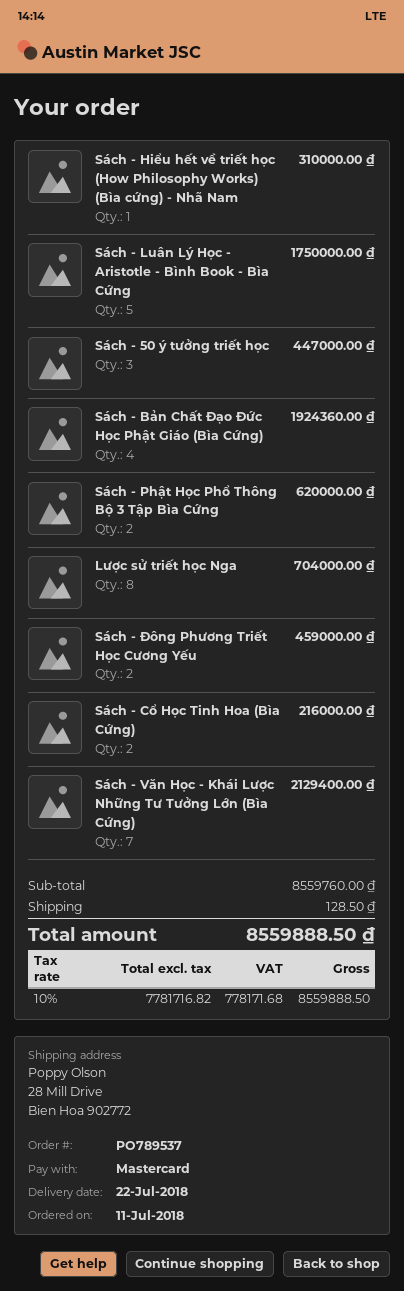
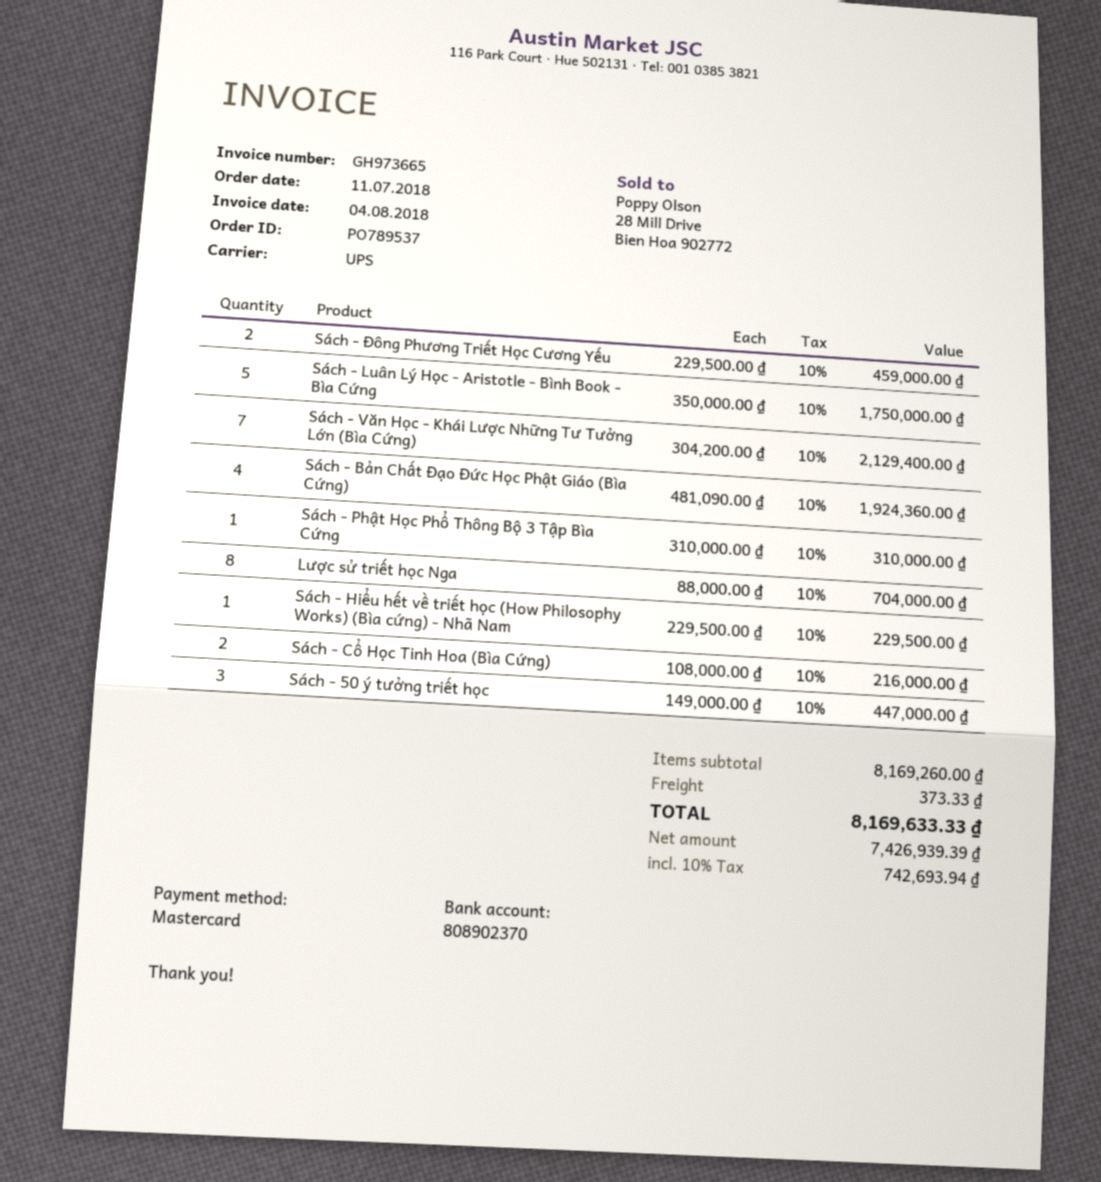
Sách - Hiểu hết về triết học (How Philosophy Works) (Bìa cứng) - Nhã Nam: 1 for 310000.00 -> 1 for 229500.00
Sách - Phật Học Phổ Thông Bộ 3 Tập Bìa Cứng: 2 for 620000.00 -> 1 for 310000.00
subtotal: 8559760.00 -> 8169260.00
shipping: 128.50 -> 373.33
net: 7781716.82 -> 7426939.39
tax: 10% = 778171.68 -> 10% = 742693.94
total: 8559888.50 -> 8169633.33

